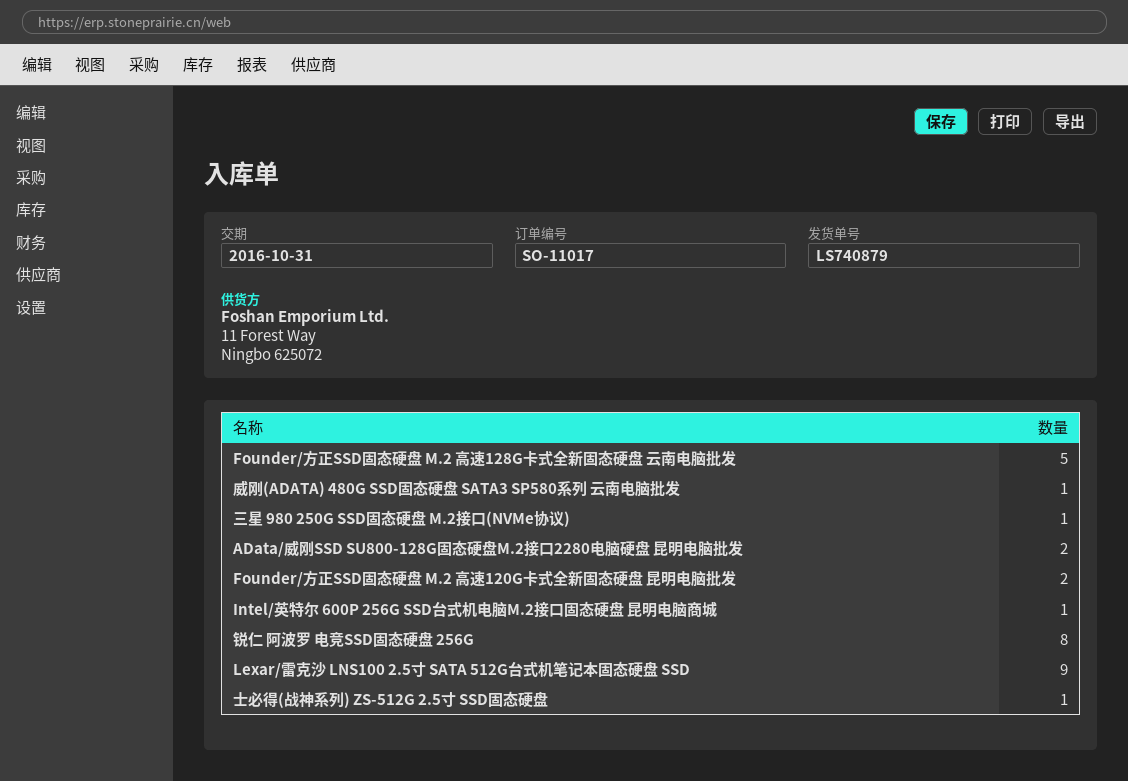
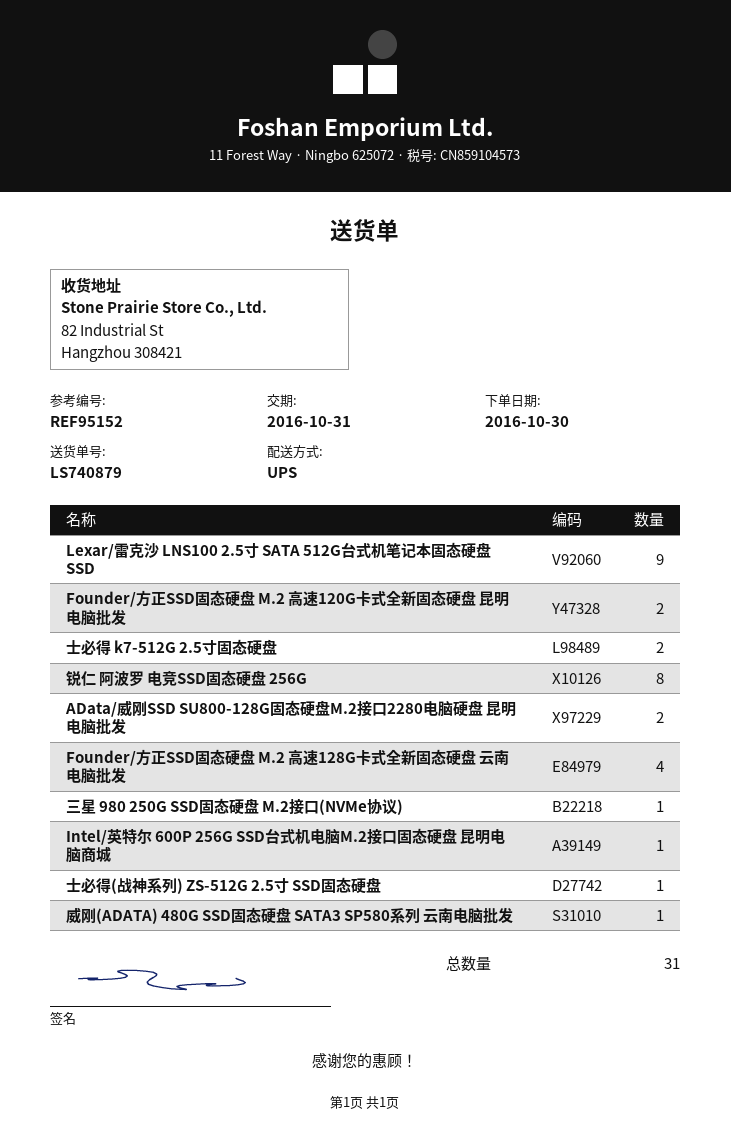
Founder/方正SSD固态硬盘 M.2 高速128G卡式全新固态硬盘 云南电脑批发: 5 -> 4
士必得 k7-512G 2.5寸固态硬盘: none -> 2

